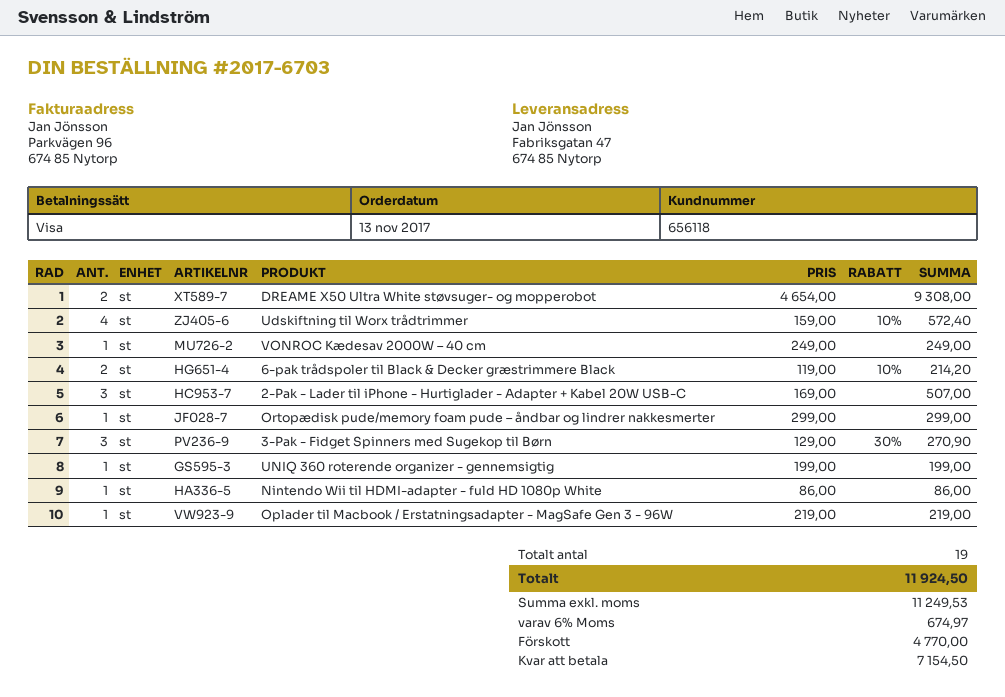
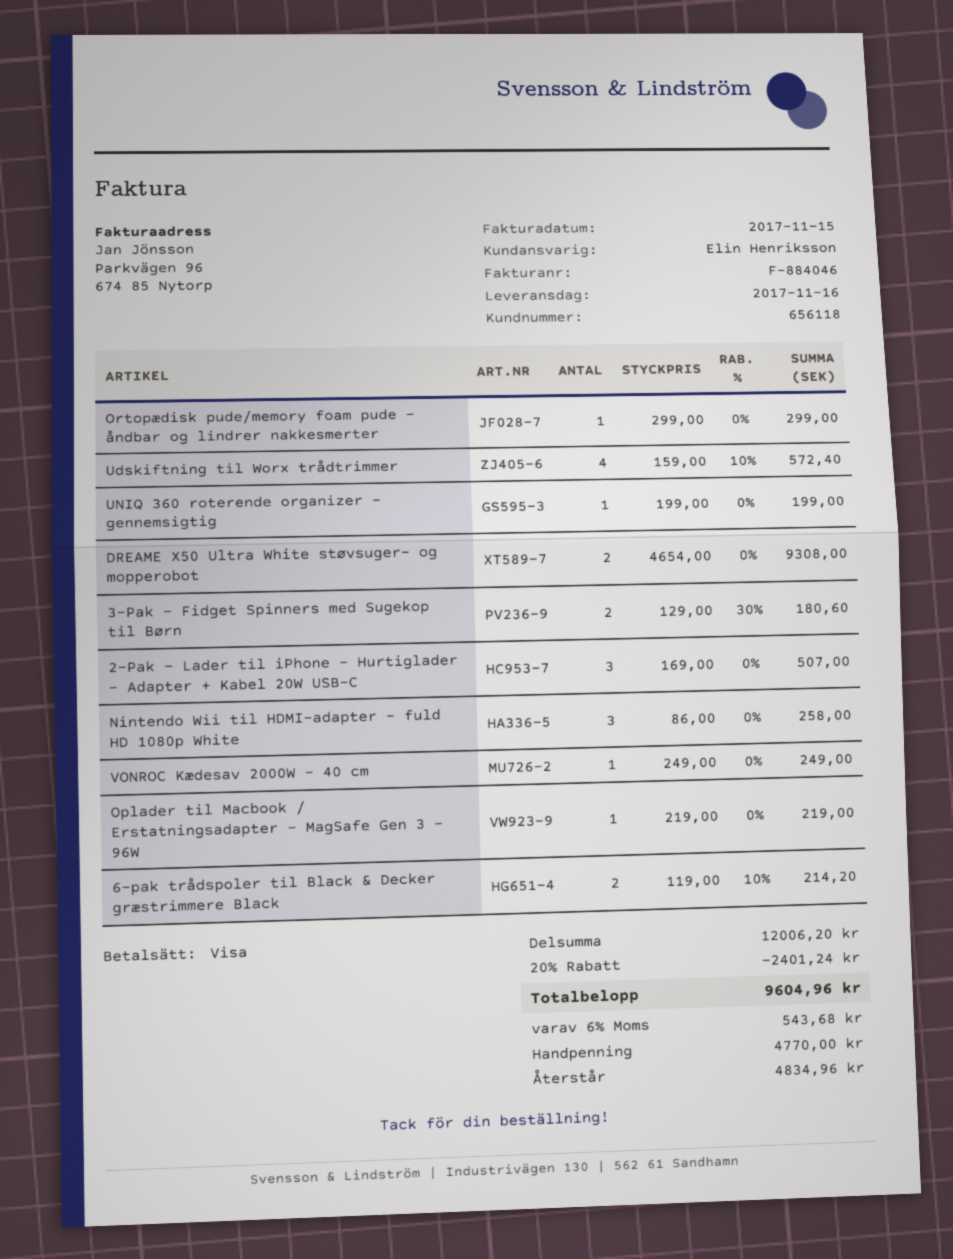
3-Pak - Fidget Spinners med Sugekop til Børn: 3 x 129.00 - 30% = 270.90 -> 2 x 129.00 - 30% = 180.60
Nintendo Wii til HDMI-adapter - fuld HD 1080p White: 1 x 86.00 = 86.00 -> 3 x 86.00 = 258.00
discount: none -> 20% = 2401.24
tax: 6% = 674.97 -> 6% = 543.68
total: 11924.50 -> 9604.96
balance: 7154.50 -> 4834.96

